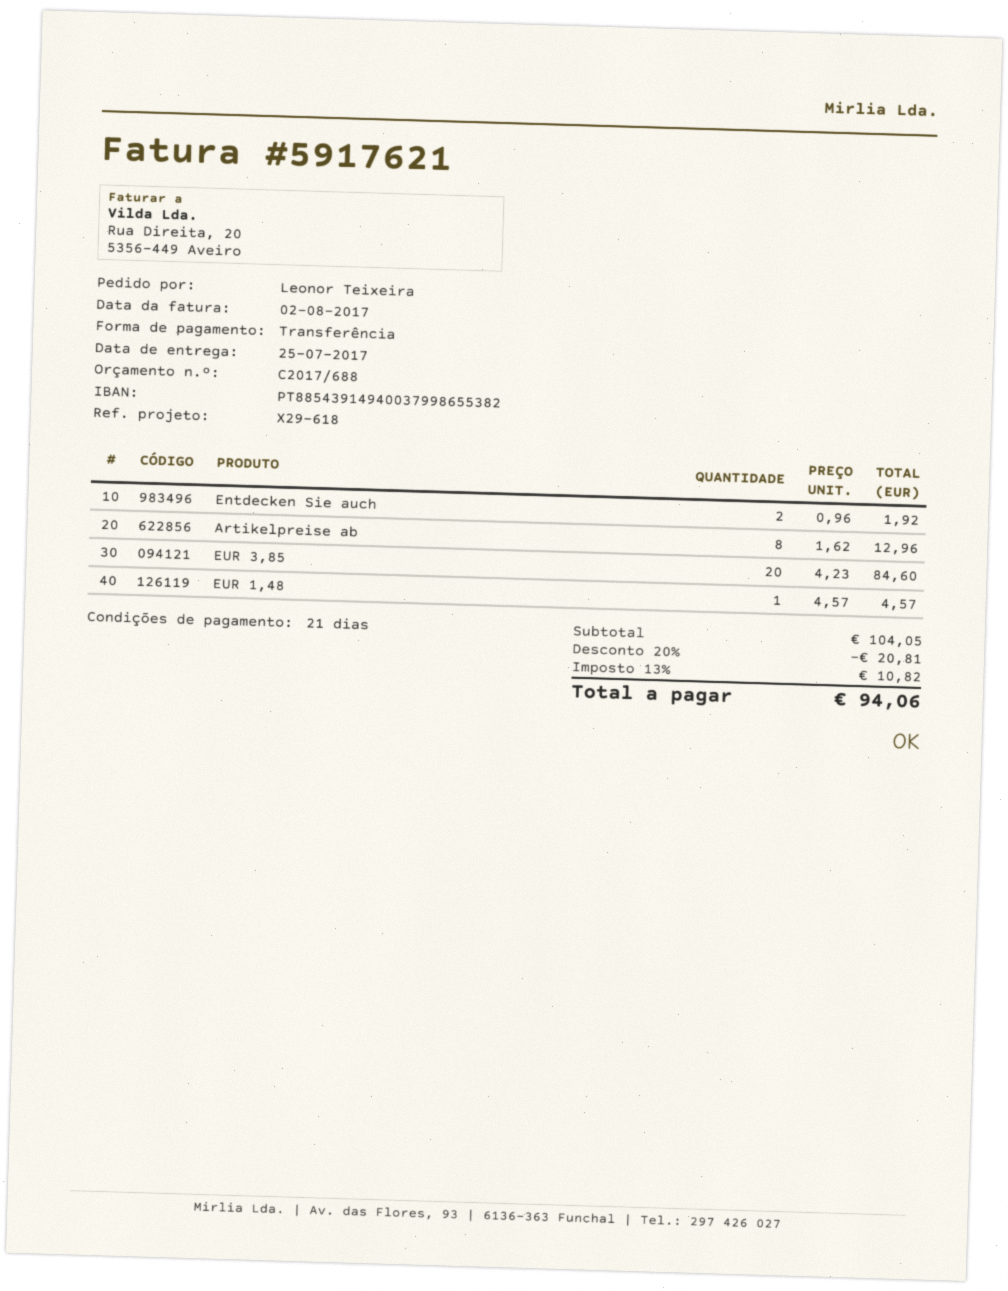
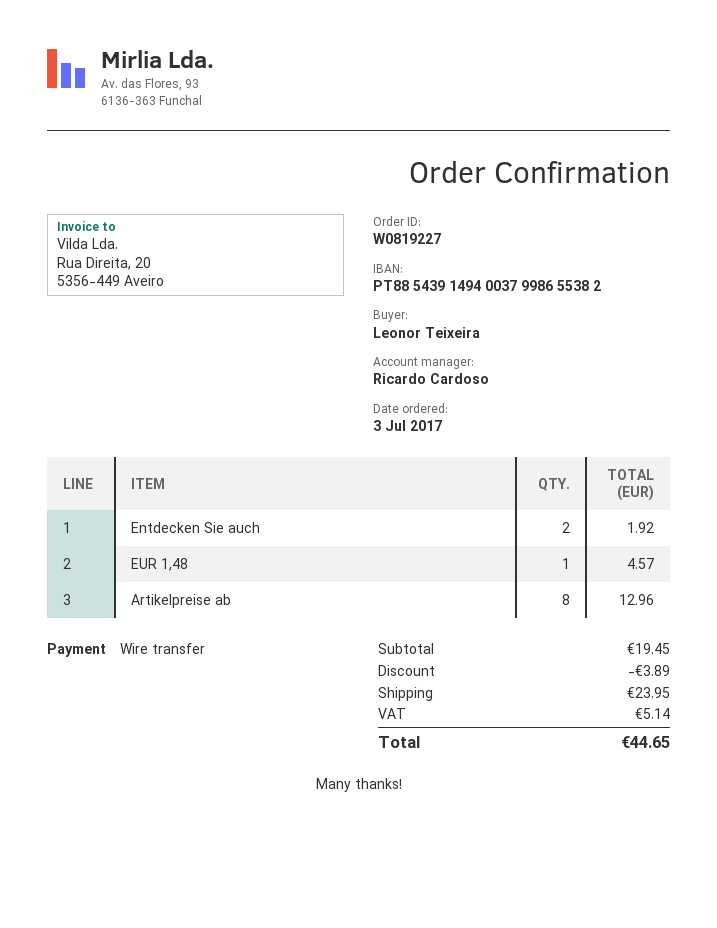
EUR 3,85: 20 for 84.60 -> none
subtotal: 104.05 -> 19.45
discount: 20.81 -> 3.89
shipping: none -> 23.95
tax: 10.82 -> 5.14
total: 94.06 -> 44.65

